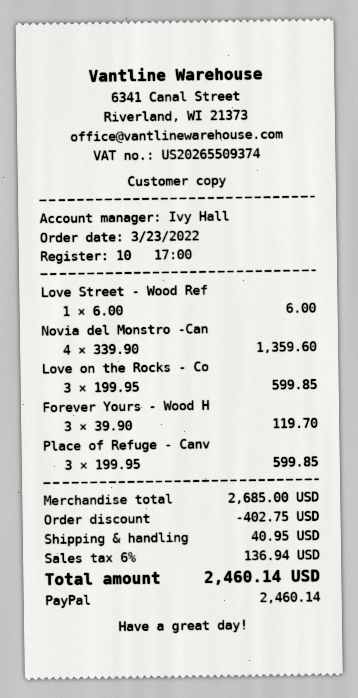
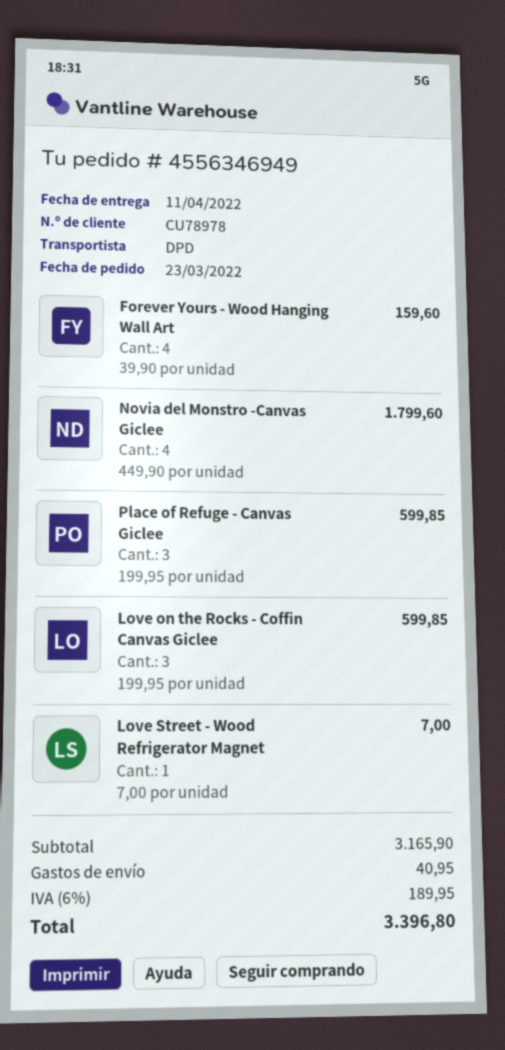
Love Street - Wood Ref: 1 x 6.00 = 6.00 -> 1 x 7.00 = 7.00
Novia del Monstro -Can: 4 x 339.90 = 1359.60 -> 4 x 449.90 = 1799.60
Forever Yours - Wood H: 3 x 39.90 = 119.70 -> 4 x 39.90 = 159.60
subtotal: 2685.00 -> 3165.90
discount: 402.75 -> none
tax: 6% = 136.94 -> 6% = 189.95
total: 2460.14 -> 3396.80

